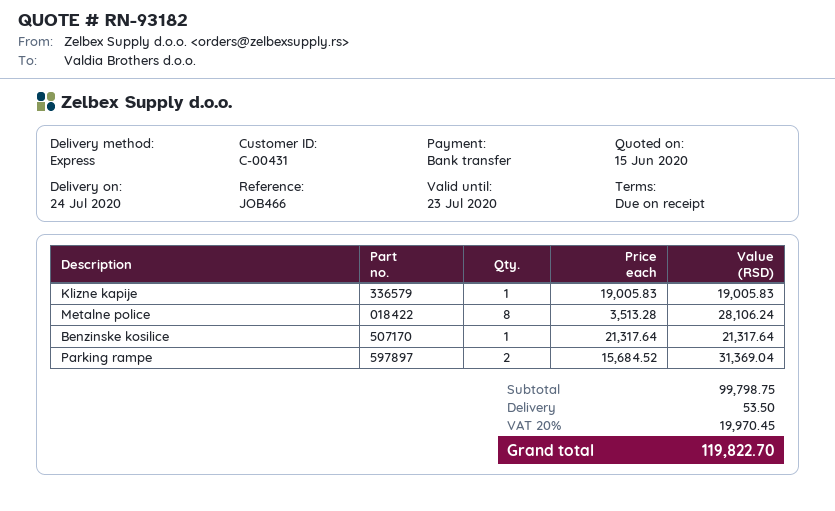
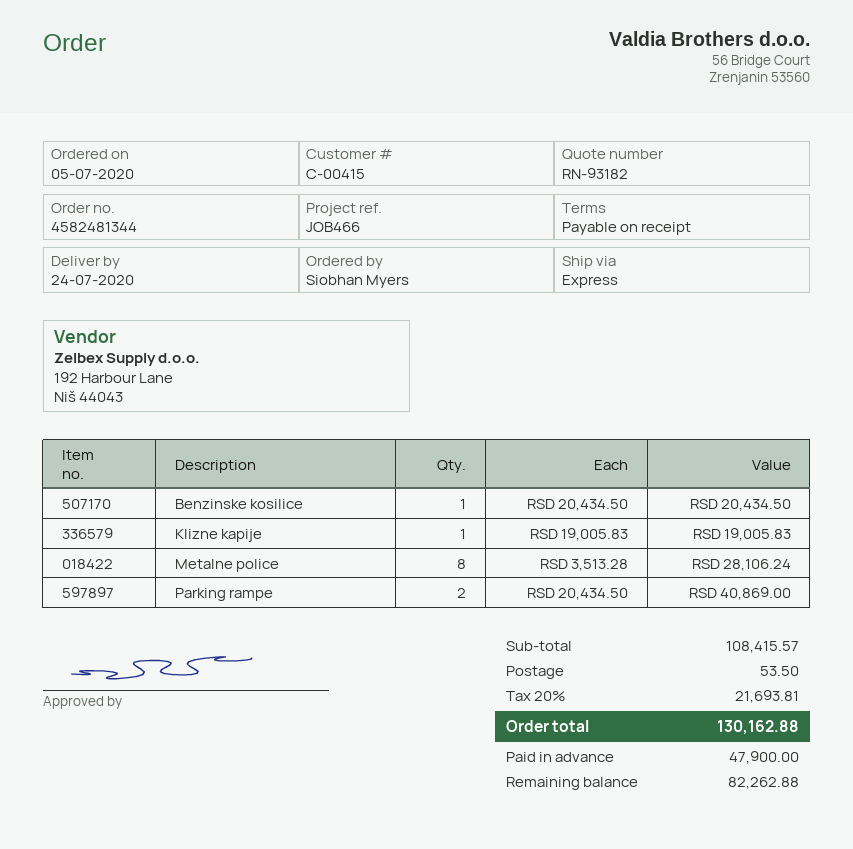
customer number: C-00431 -> C-00415
Benzinske kosilice: 1 x 21317.64 = 21317.64 -> 1 x 20434.50 = 20434.50
Parking rampe: 2 x 15684.52 = 31369.04 -> 2 x 20434.50 = 40869.00
subtotal: 99798.75 -> 108415.57
tax: 20% = 19970.45 -> 20% = 21693.81
total: 119822.70 -> 130162.88

